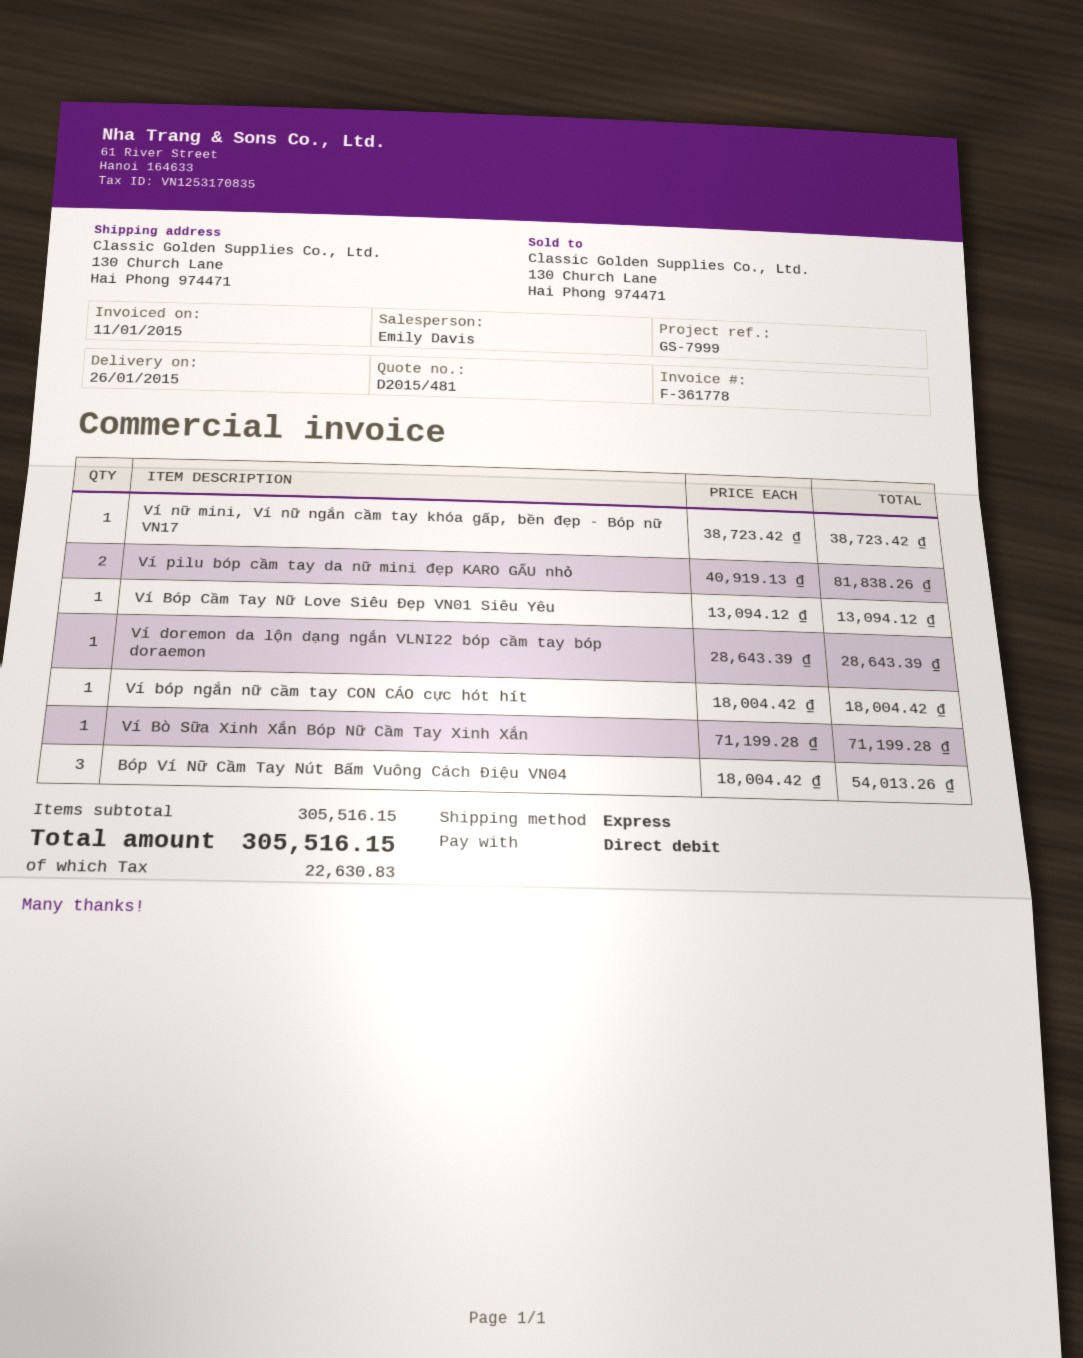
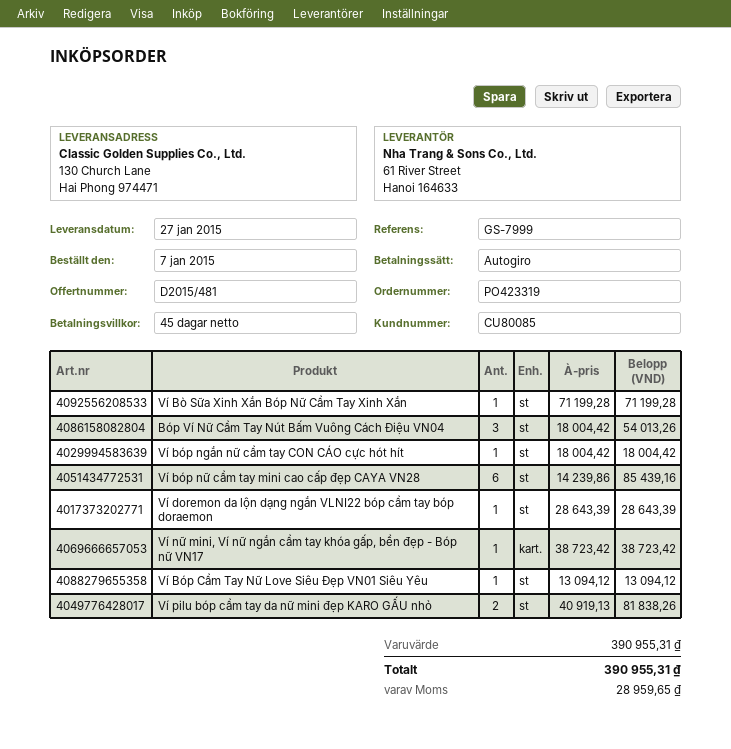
delivery date: 2015-01-26 -> 2015-01-27
Ví bóp nữ cầm tay mini cao cấp đẹp CAYA VN28: none -> 6 x 14239.86 = 85439.16
subtotal: 305516.15 -> 390955.31
tax: 22630.83 -> 28959.65
total: 305516.15 -> 390955.31

